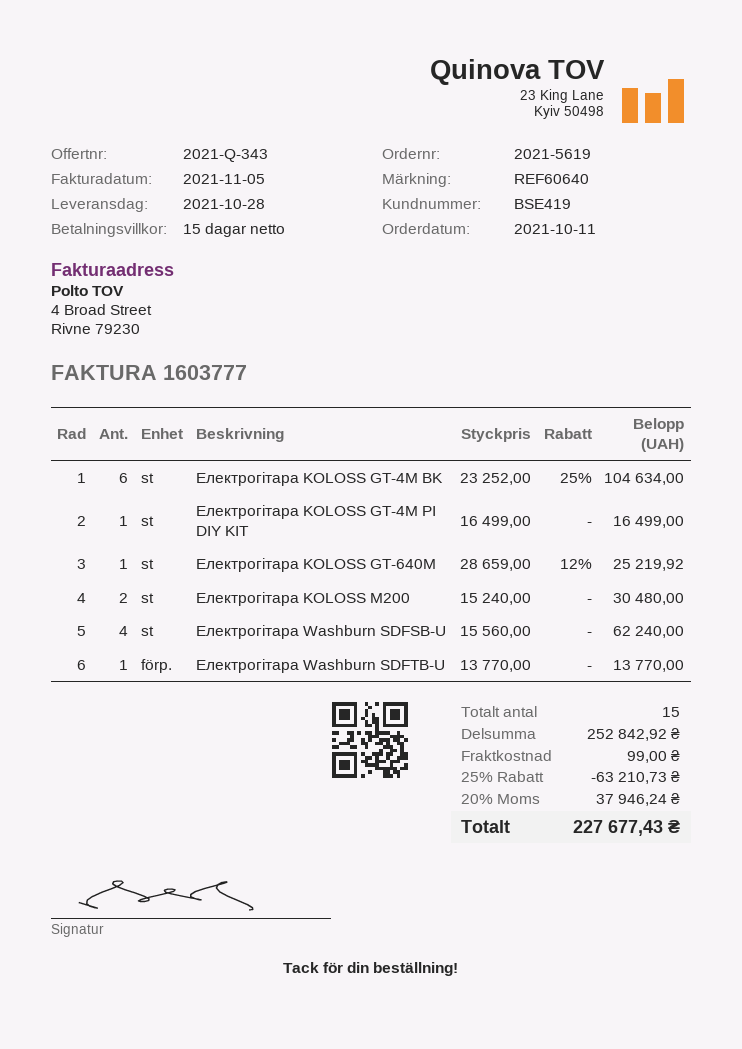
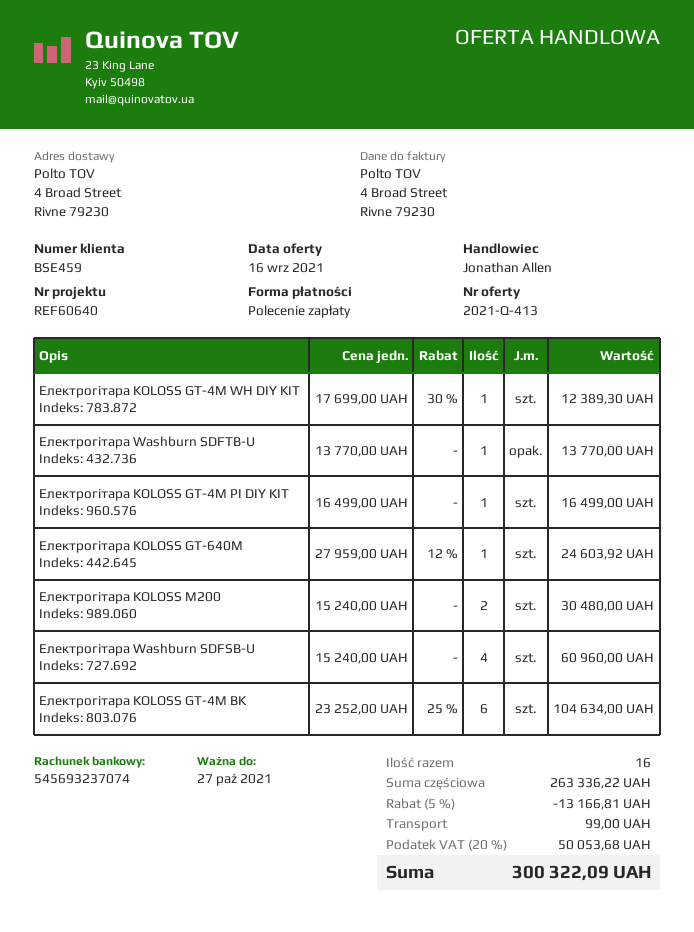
quote number: 2021-Q-343 -> 2021-Q-413
customer number: BSE419 -> BSE459
Електрогітара KOLOSS GT-640M: 1 x 28659.00 - 12% = 25219.92 -> 1 x 27959.00 - 12% = 24603.92
Електрогітара Washburn SDFSB-U: 4 x 15560.00 = 62240.00 -> 4 x 15240.00 = 60960.00
Електрогітара KOLOSS GT-4M WH DIY KIT: none -> 1 x 17699.00 - 30% = 12389.30
total quantity: 15 -> 16
subtotal: 252842.92 -> 263336.22
discount: 25% = 63210.73 -> 5% = 13166.81
tax: 20% = 37946.24 -> 20% = 50053.68
total: 227677.43 -> 300322.09

